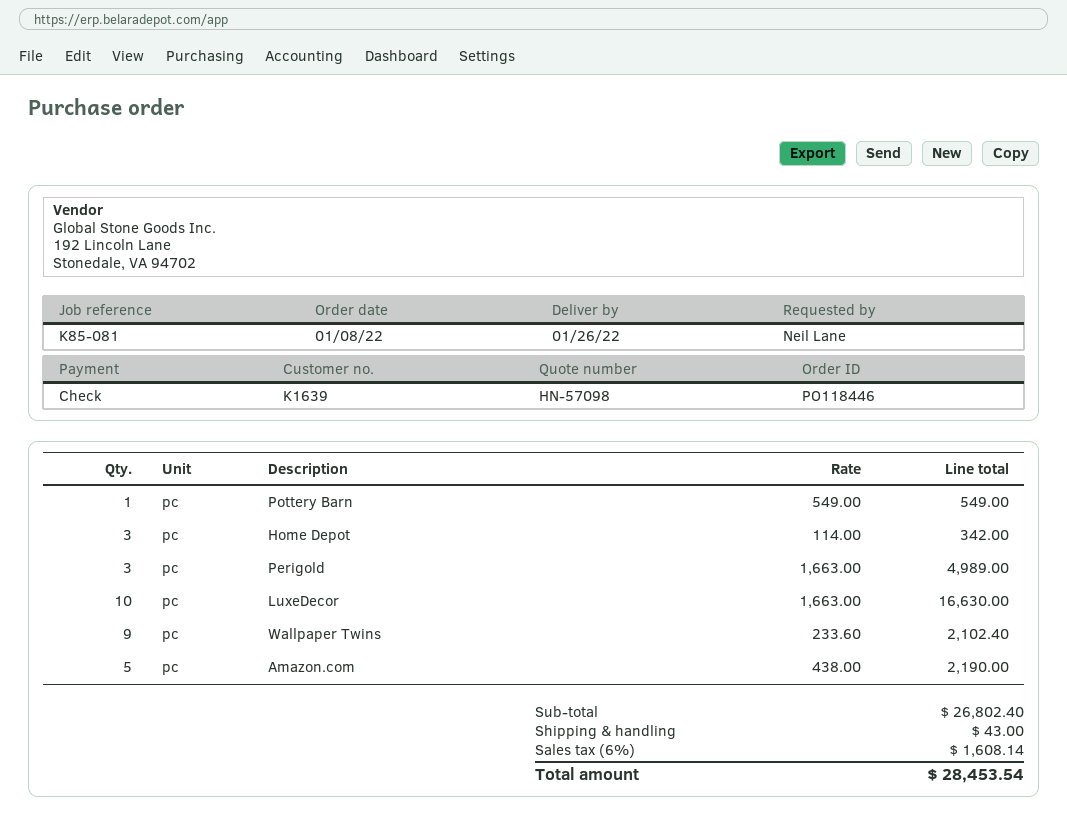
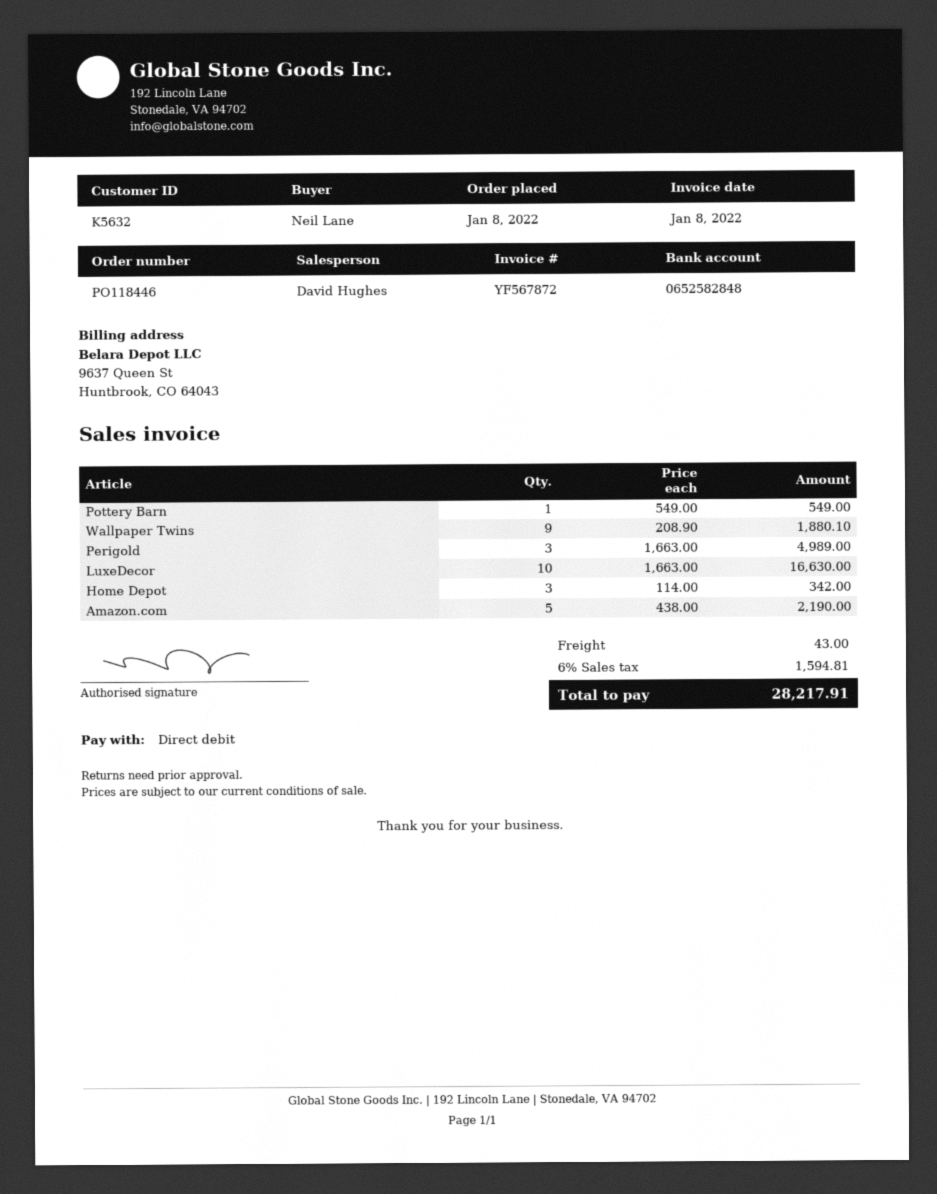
customer number: K1639 -> K5632
payment method: cheque -> direct debit
Wallpaper Twins: 9 x 233.60 = 2102.40 -> 9 x 208.90 = 1880.10
tax: 6% = 1608.14 -> 6% = 1594.81
total: 28453.54 -> 28217.91

